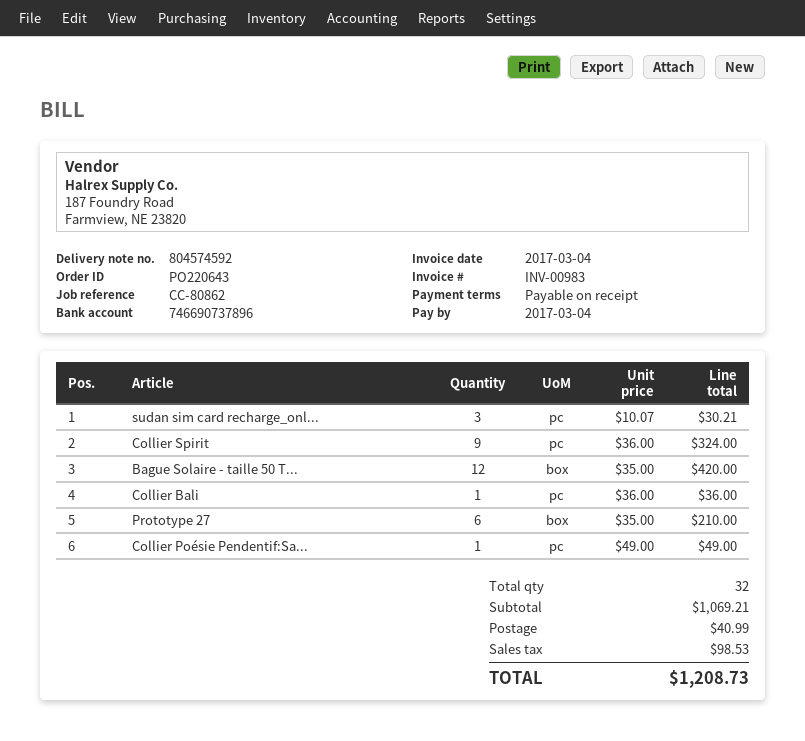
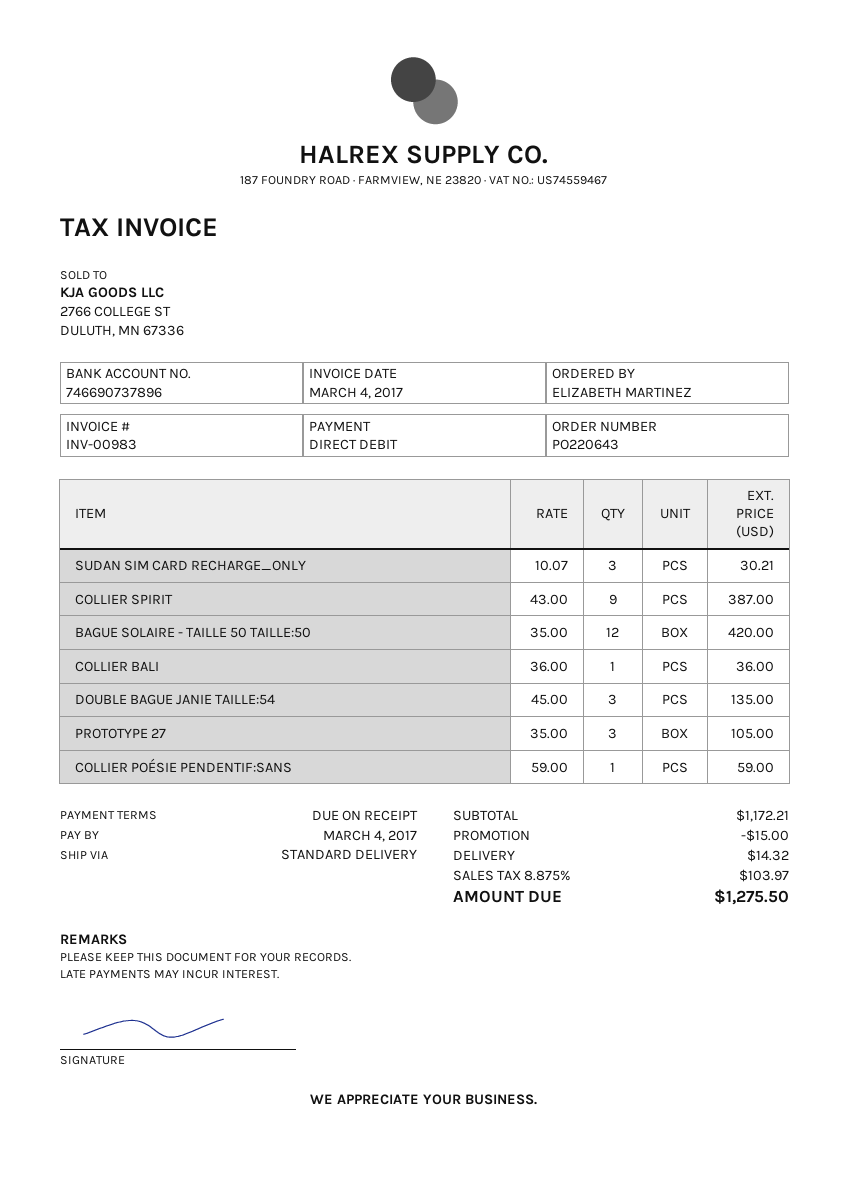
Collier Spirit: 9 x 36.00 = 324.00 -> 9 x 43.00 = 387.00
Prototype 27: 6 x 35.00 = 210.00 -> 3 x 35.00 = 105.00
Collier Poésie Pendentif:Sa...: 1 x 49.00 = 49.00 -> 1 x 59.00 = 59.00
DOUBLE BAGUE JANIE TAILLE:54: none -> 3 x 45.00 = 135.00
subtotal: 1069.21 -> 1172.21
discount: none -> 15.00
shipping: 40.99 -> 14.32
tax: 98.53 -> 103.97
total: 1208.73 -> 1275.50

